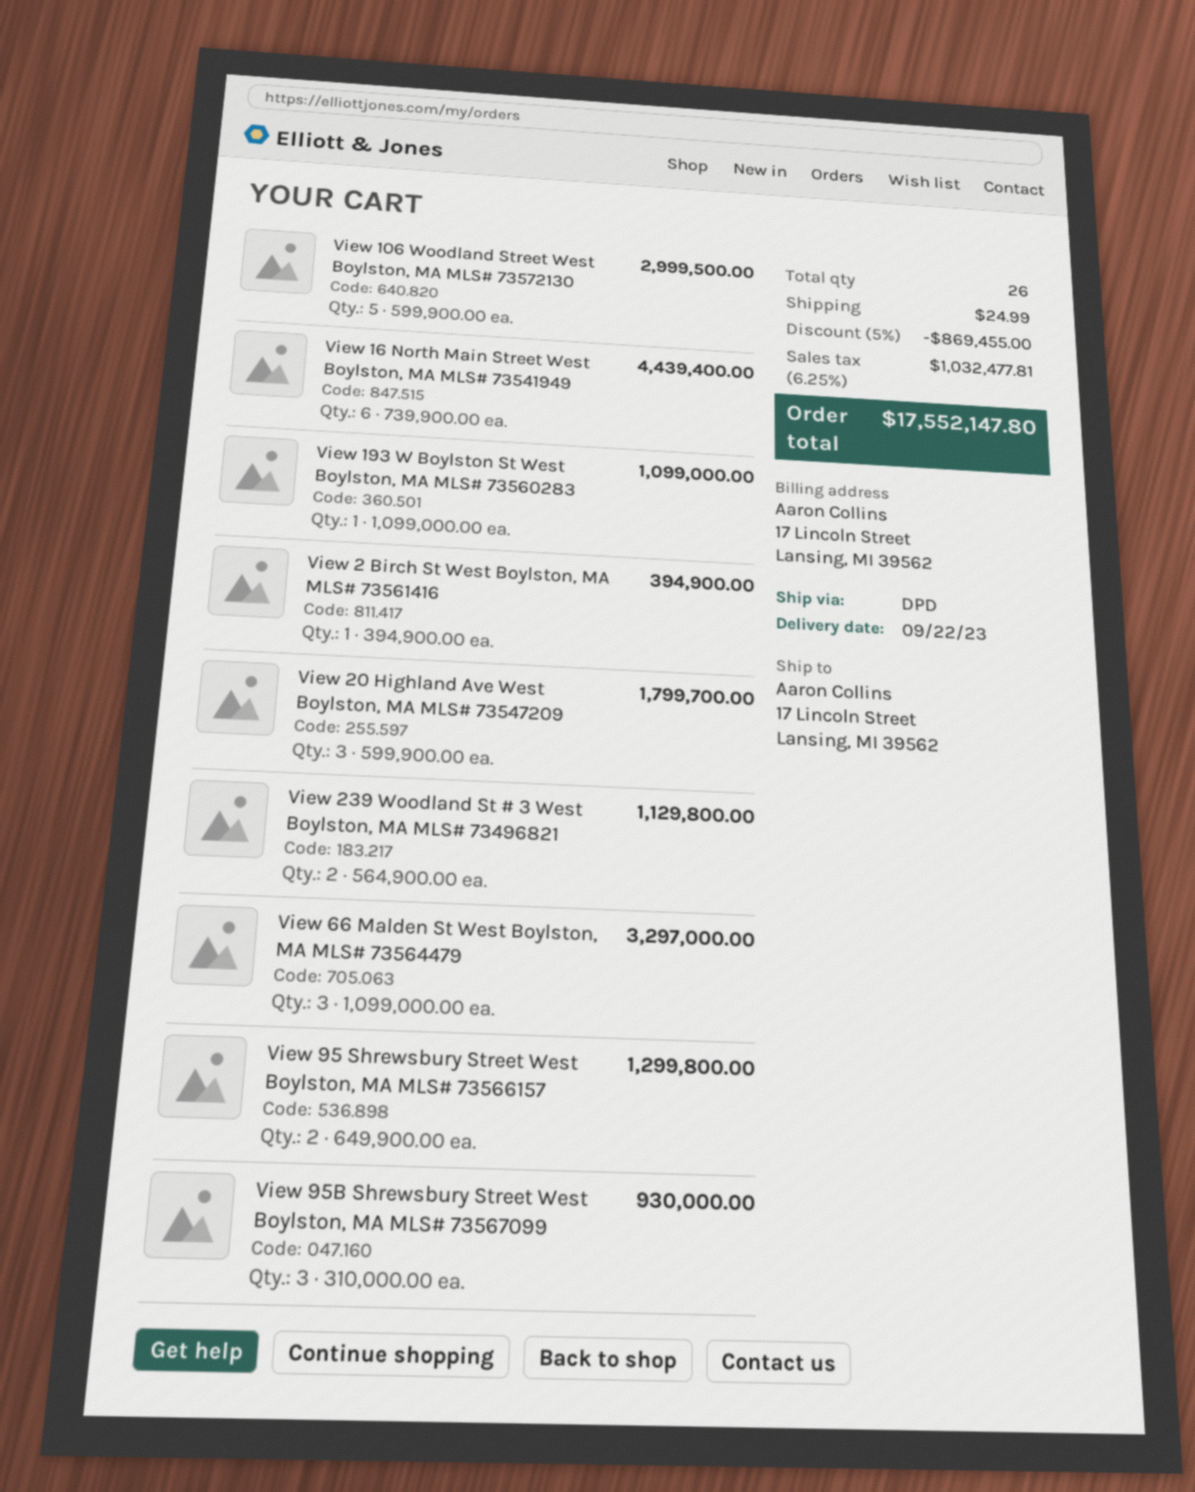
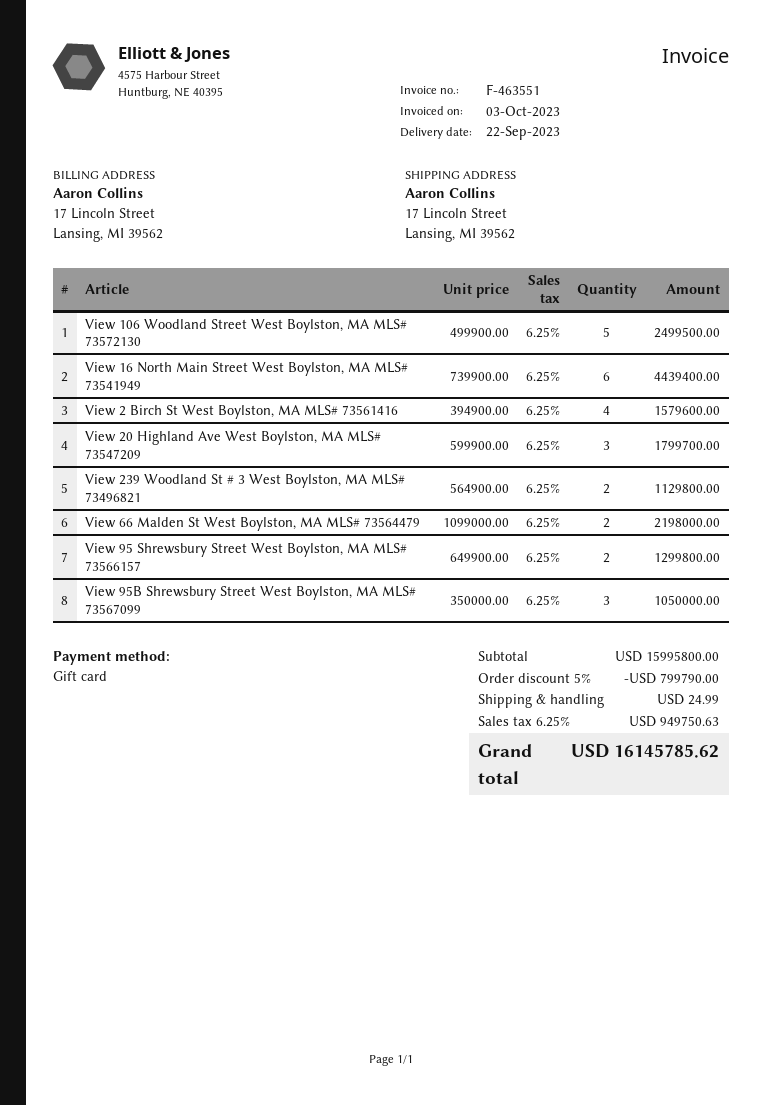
View 106 Woodland Street West Boylston, MA MLS# 73572130: 5 x 599900.00 = 2999500.00 -> 5 x 499900.00 = 2499500.00
View 193 W Boylston St West Boylston, MA MLS# 73560283: 1 x 1099000.00 = 1099000.00 -> none
View 2 Birch St West Boylston, MA MLS# 73561416: 1 x 394900.00 = 394900.00 -> 4 x 394900.00 = 1579600.00
View 66 Malden St West Boylston, MA MLS# 73564479: 3 x 1099000.00 = 3297000.00 -> 2 x 1099000.00 = 2198000.00
View 95B Shrewsbury Street West Boylston, MA MLS# 73567099: 3 x 310000.00 = 930000.00 -> 3 x 350000.00 = 1050000.00
discount: 5% = 869455.00 -> 5% = 799790.00
tax: 6.25% = 1032477.81 -> 6.25% = 949750.63
total: 17552147.80 -> 16145785.62

